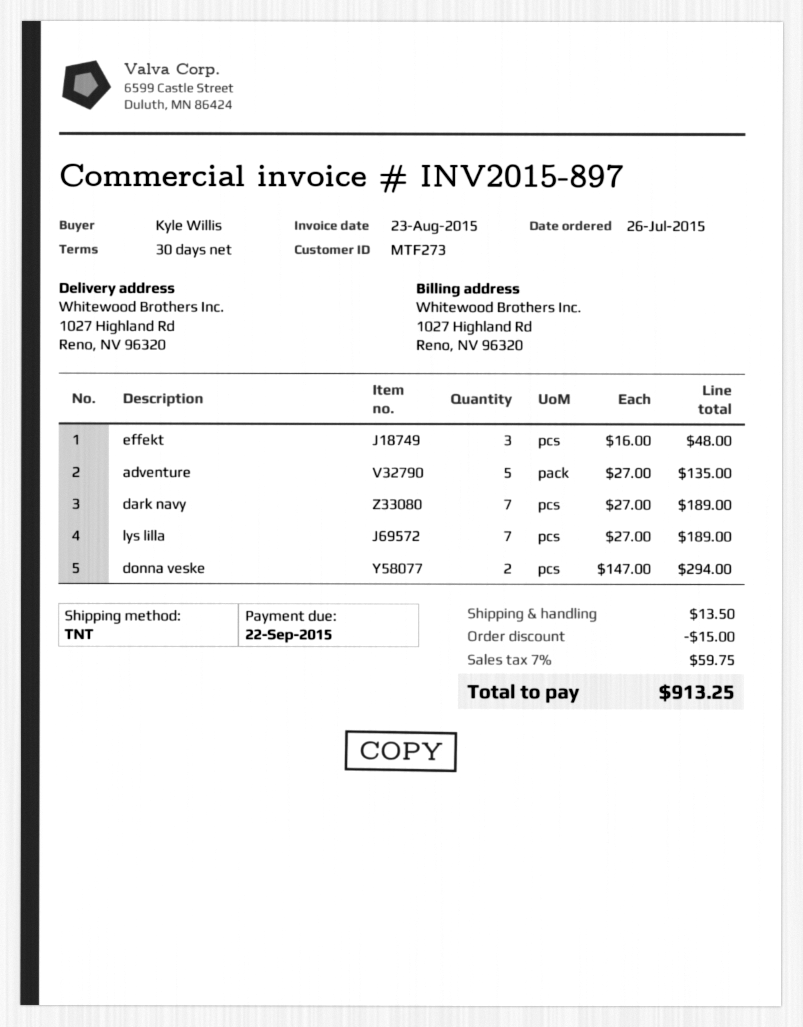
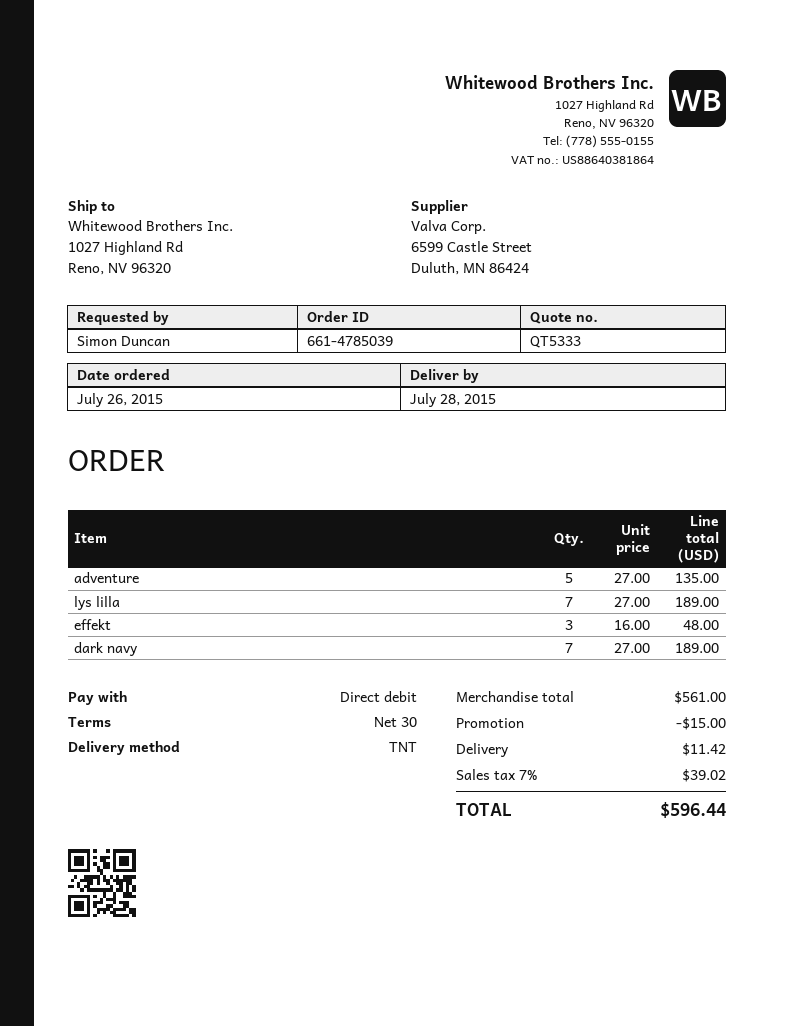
ordered by: Kyle Willis -> Simon Duncan
donna veske: 2 x 147.00 = 294.00 -> none
shipping: 13.50 -> 11.42
tax: 7% = 59.75 -> 7% = 39.02
total: 913.25 -> 596.44

